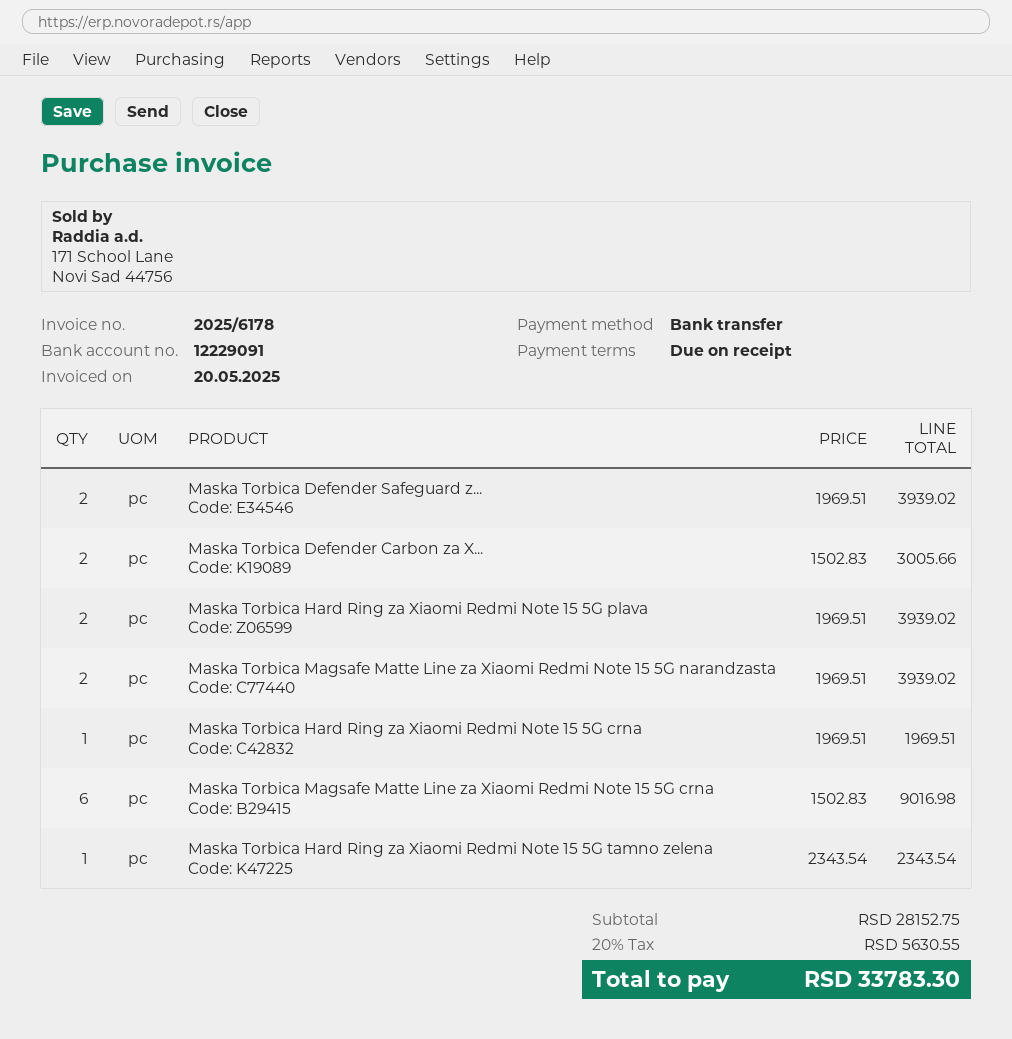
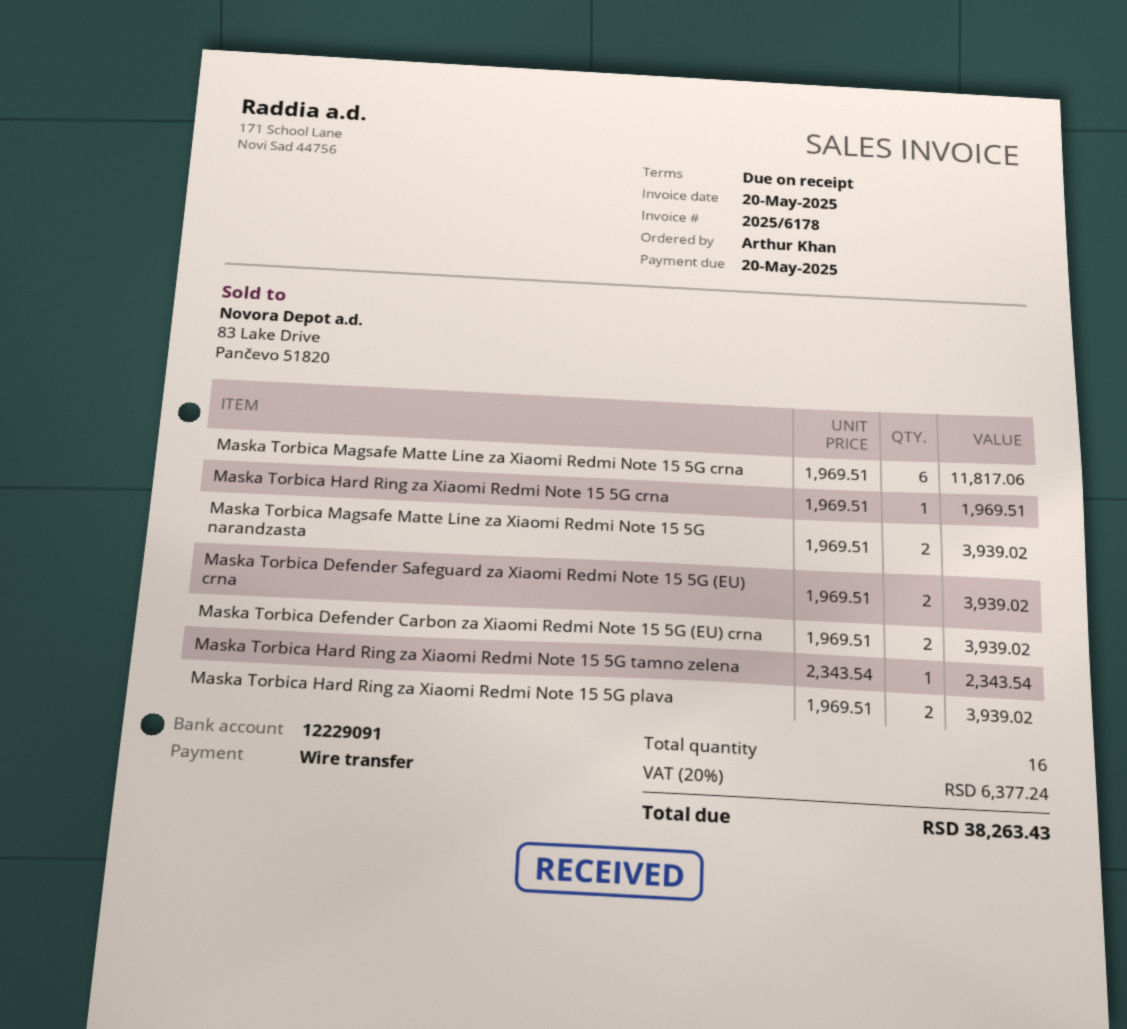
Maska Torbica Defender Carbon za X...: 2 x 1502.83 = 3005.66 -> 2 x 1969.51 = 3939.02
Maska Torbica Magsafe Matte Line za Xiaomi Redmi Note 15 5G crna: 6 x 1502.83 = 9016.98 -> 6 x 1969.51 = 11817.06
tax: 20% = 5630.55 -> 20% = 6377.24
total: 33783.30 -> 38263.43

